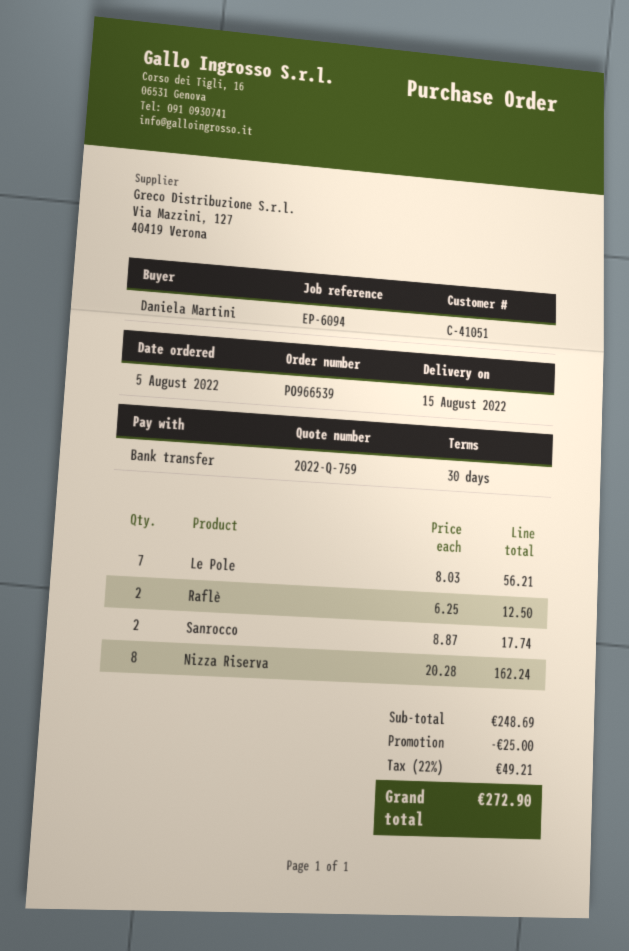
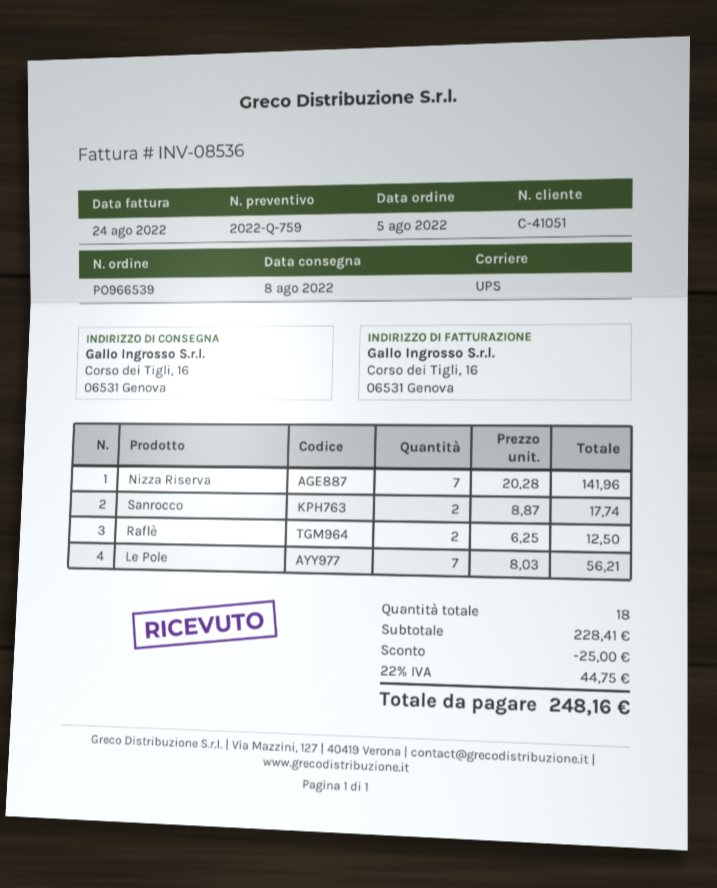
delivery date: 2022-08-15 -> 2022-08-08
Nizza Riserva: 8 x 20.28 = 162.24 -> 7 x 20.28 = 141.96
subtotal: 248.69 -> 228.41
tax: 22% = 49.21 -> 22% = 44.75
total: 272.90 -> 248.16

